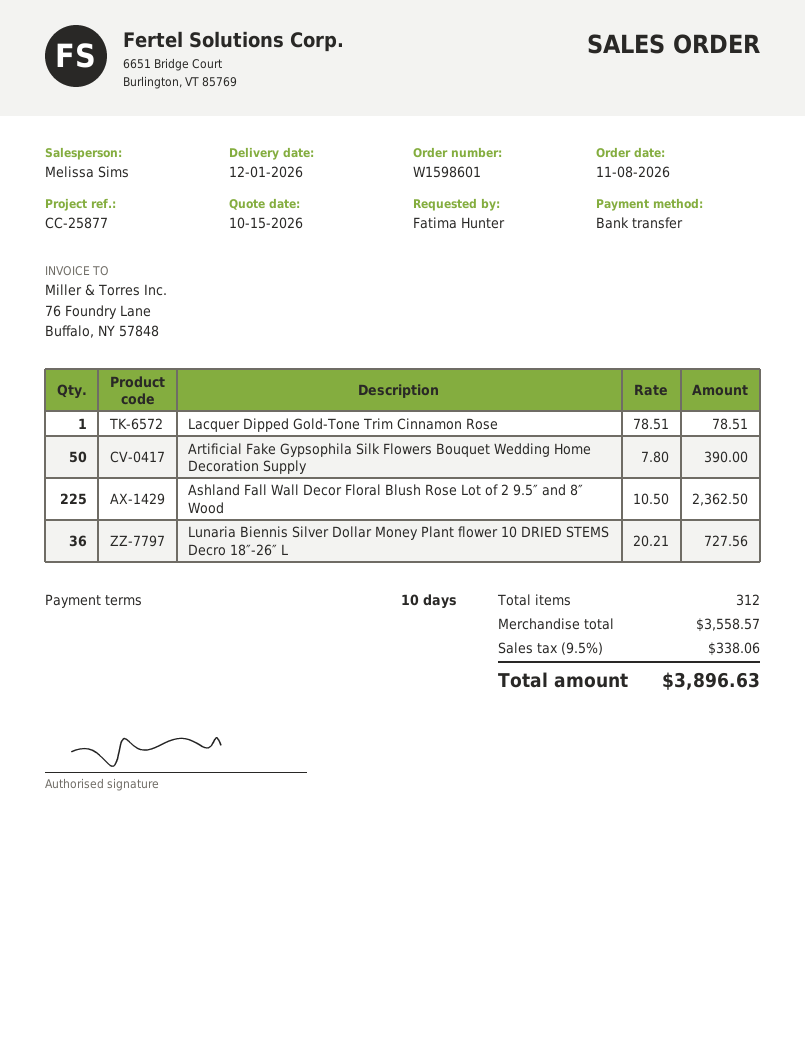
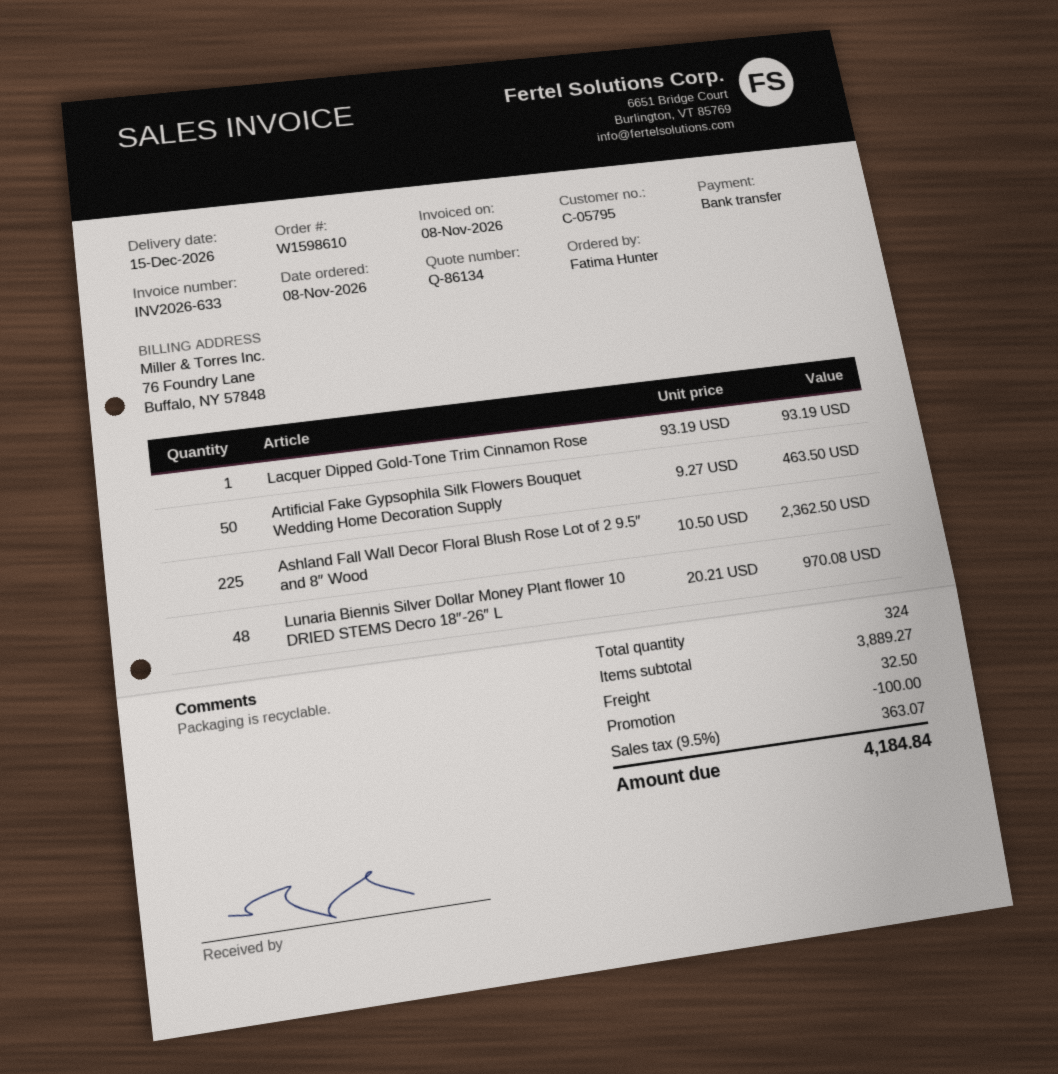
order number: W1598601 -> W1598610
delivery date: 2026-12-01 -> 2026-12-15
Lacquer Dipped Gold-Tone Trim Cinnamon Rose: 1 x 78.51 = 78.51 -> 1 x 93.19 = 93.19
Artificial Fake Gypsophila Silk Flowers Bouquet Wedding Home Decoration Supply: 50 x 7.80 = 390.00 -> 50 x 9.27 = 463.50
Lunaria Biennis Silver Dollar Money Plant flower 10 DRIED STEMS Decro 18″-26″ L: 36 x 20.21 = 727.56 -> 48 x 20.21 = 970.08
total quantity: 312 -> 324
subtotal: 3558.57 -> 3889.27
discount: none -> 100.00
shipping: none -> 32.50
tax: 9.5% = 338.06 -> 9.5% = 363.07
total: 3896.63 -> 4184.84

